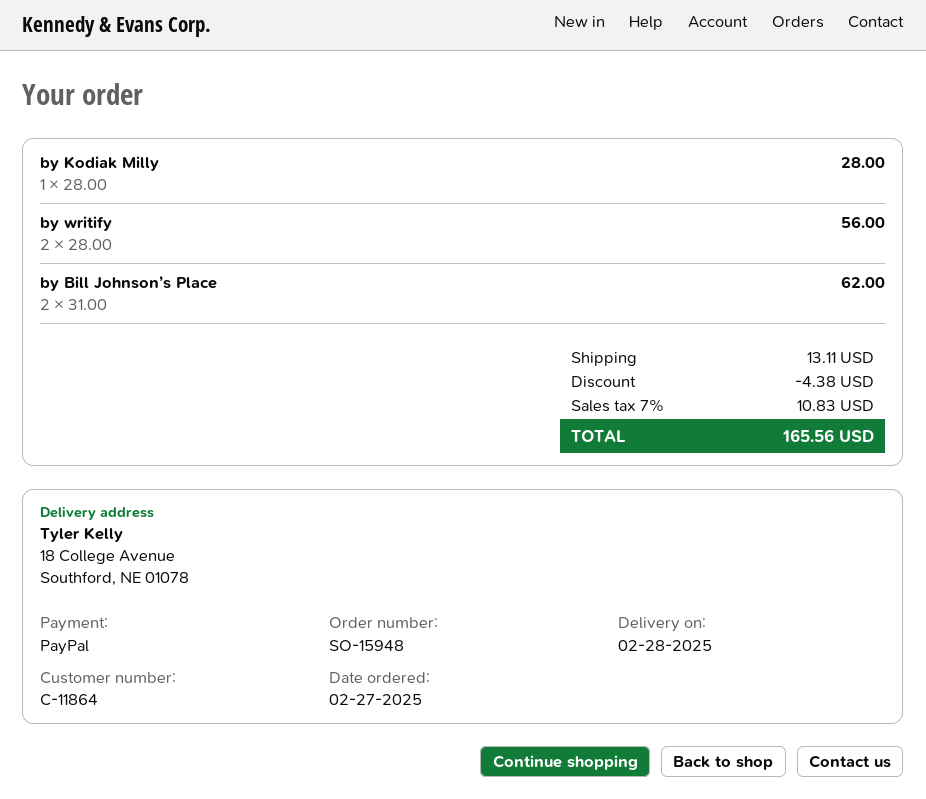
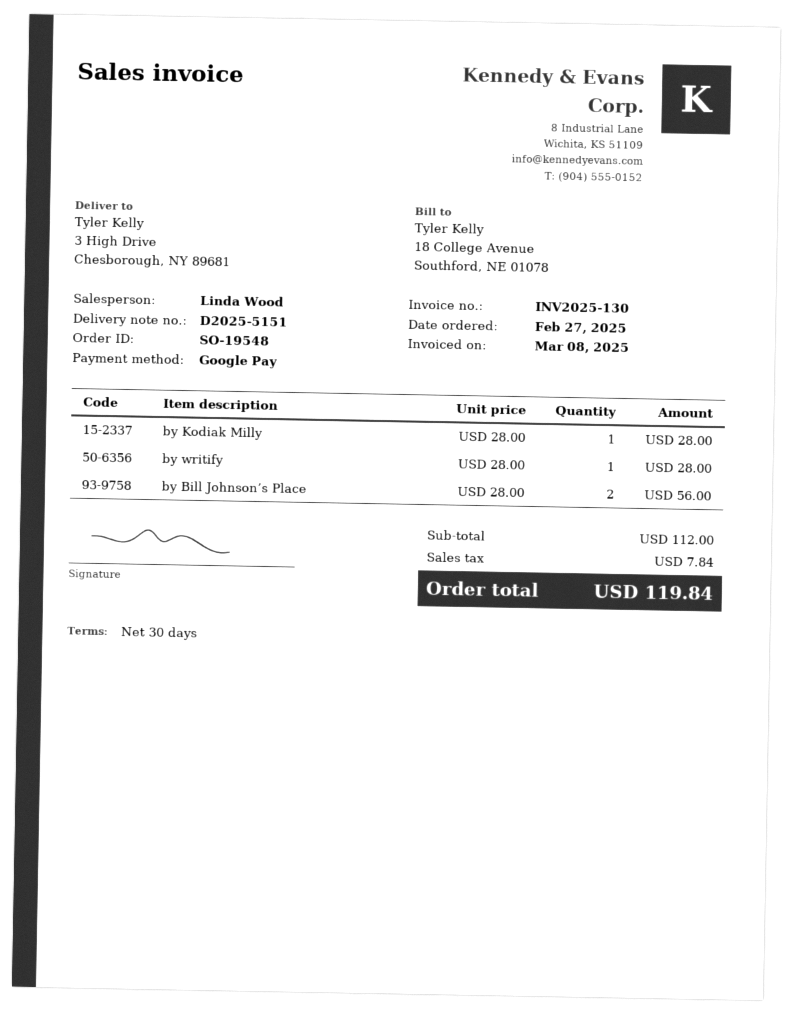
order number: SO-15948 -> SO-19548
payment method: PayPal -> Google Pay
ship to: 18 College Avenue, Southford, NE 01078 -> 3 High Drive, Chesborough, NY 89681
by writify: 2 x 28.00 = 56.00 -> 1 x 28.00 = 28.00
by Bill Johnson’s Place: 2 x 31.00 = 62.00 -> 2 x 28.00 = 56.00
discount: 4.38 -> none
shipping: 13.11 -> none
tax: 10.83 -> 7.84
total: 165.56 -> 119.84

